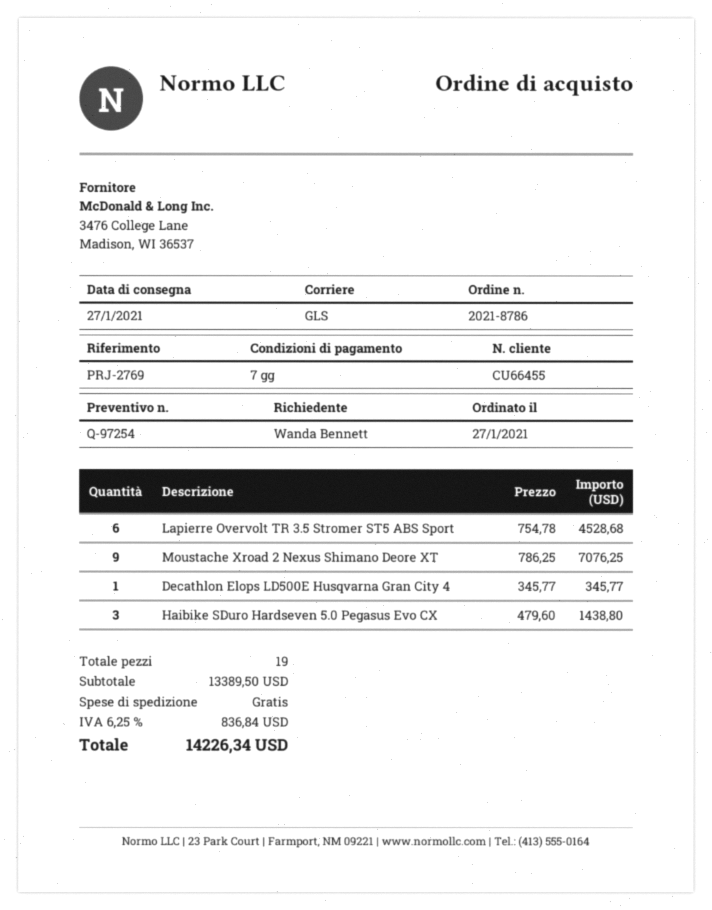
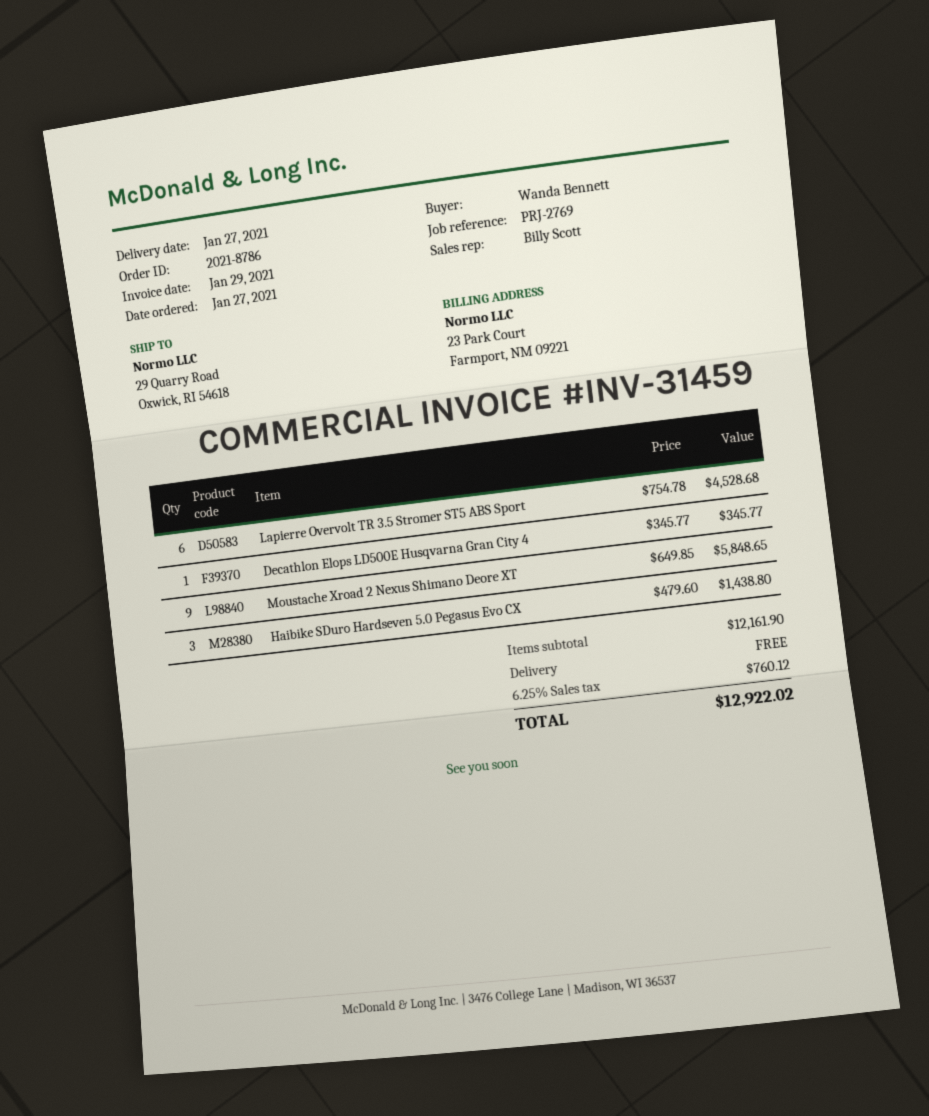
Moustache Xroad 2 Nexus Shimano Deore XT: 9 x 786.25 = 7076.25 -> 9 x 649.85 = 5848.65
subtotal: 13389.50 -> 12161.90
tax: 6.25% = 836.84 -> 6.25% = 760.12
total: 14226.34 -> 12922.02

